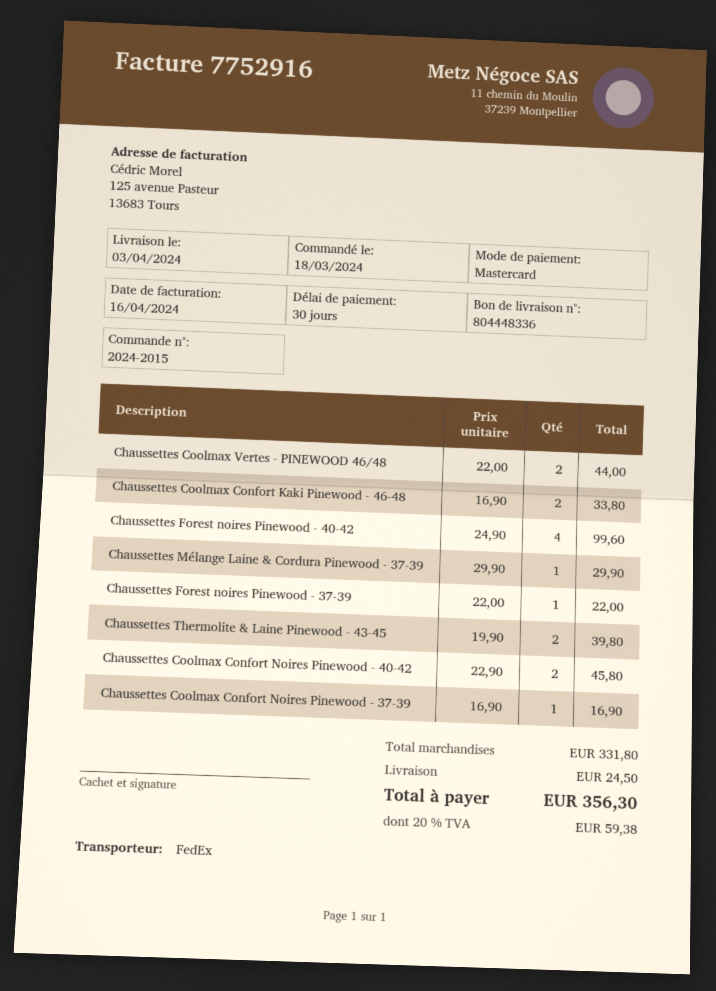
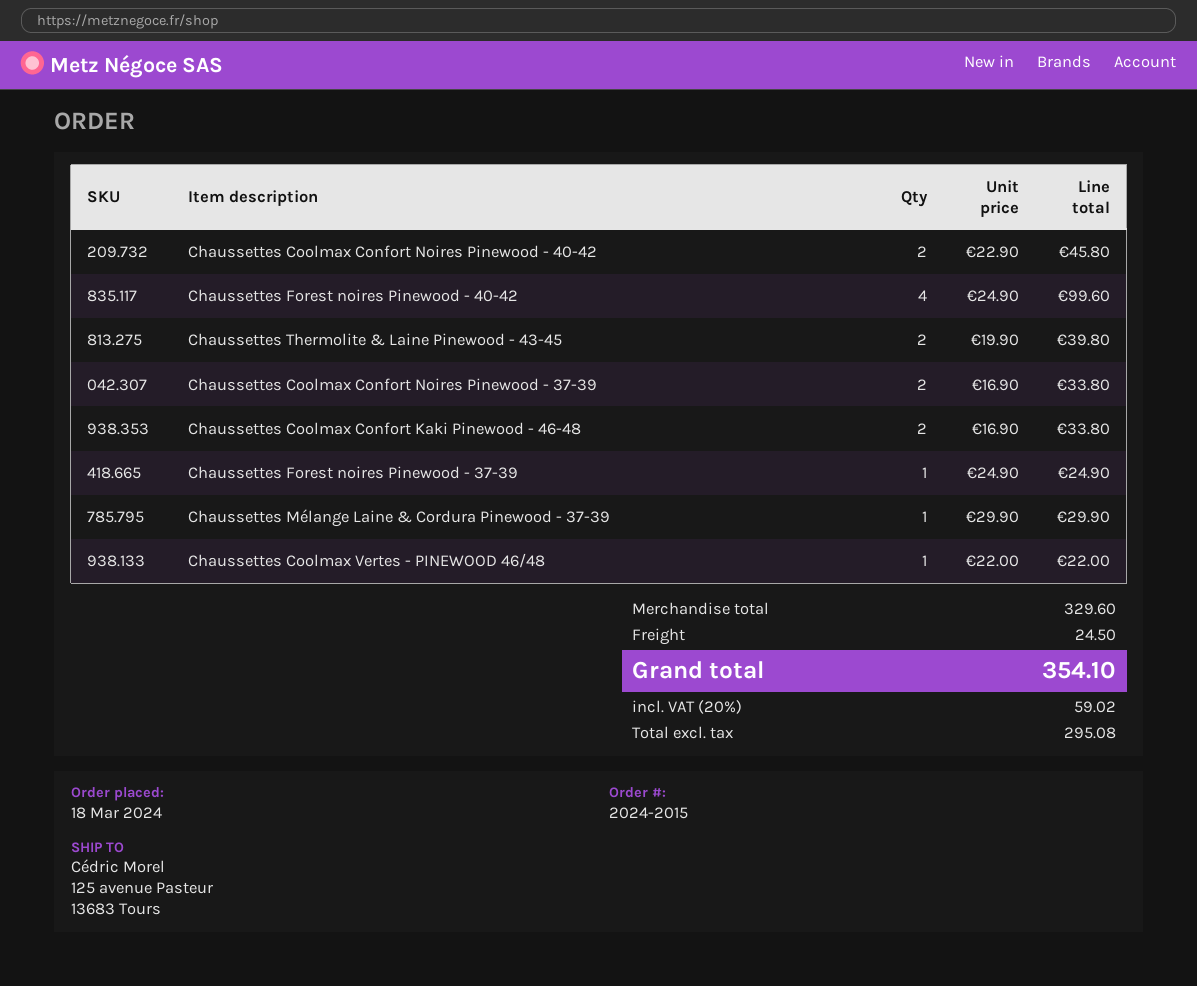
Chaussettes Coolmax Vertes - PINEWOOD 46/48: 2 x 22.00 = 44.00 -> 1 x 22.00 = 22.00
Chaussettes Forest noires Pinewood - 37-39: 1 x 22.00 = 22.00 -> 1 x 24.90 = 24.90
Chaussettes Coolmax Confort Noires Pinewood - 37-39: 1 x 16.90 = 16.90 -> 2 x 16.90 = 33.80
subtotal: 331.80 -> 329.60
tax: 20% = 59.38 -> 20% = 59.02
total: 356.30 -> 354.10

